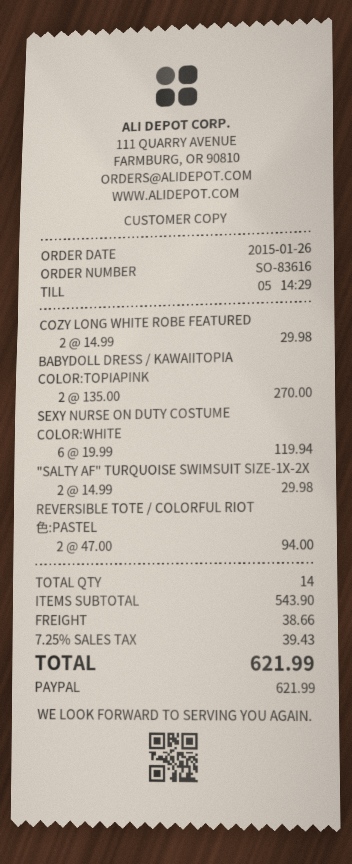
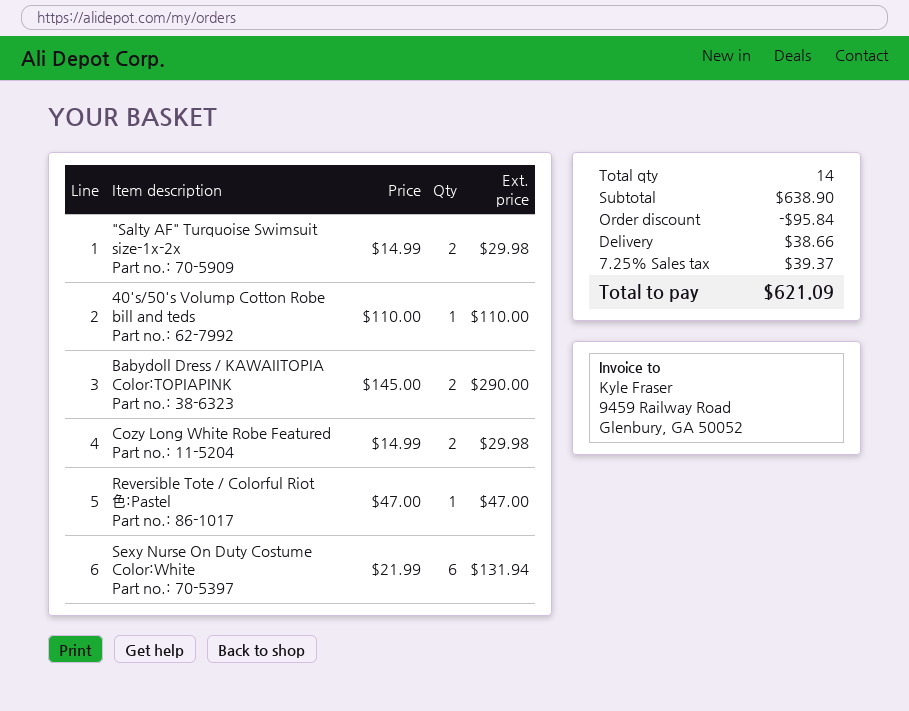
BABYDOLL DRESS / KAWAIITOPIA COLOR:TOPIAPINK: 2 x 135.00 = 270.00 -> 2 x 145.00 = 290.00
SEXY NURSE ON DUTY COSTUME COLOR:WHITE: 6 x 19.99 = 119.94 -> 6 x 21.99 = 131.94
REVERSIBLE TOTE / COLORFUL RIOT 色:PASTEL: 2 x 47.00 = 94.00 -> 1 x 47.00 = 47.00
40's/50's Volump Cotton Robe bill and teds: none -> 1 x 110.00 = 110.00
subtotal: 543.90 -> 638.90
discount: none -> 95.84
tax: 7.25% = 39.43 -> 7.25% = 39.37
total: 621.99 -> 621.09

